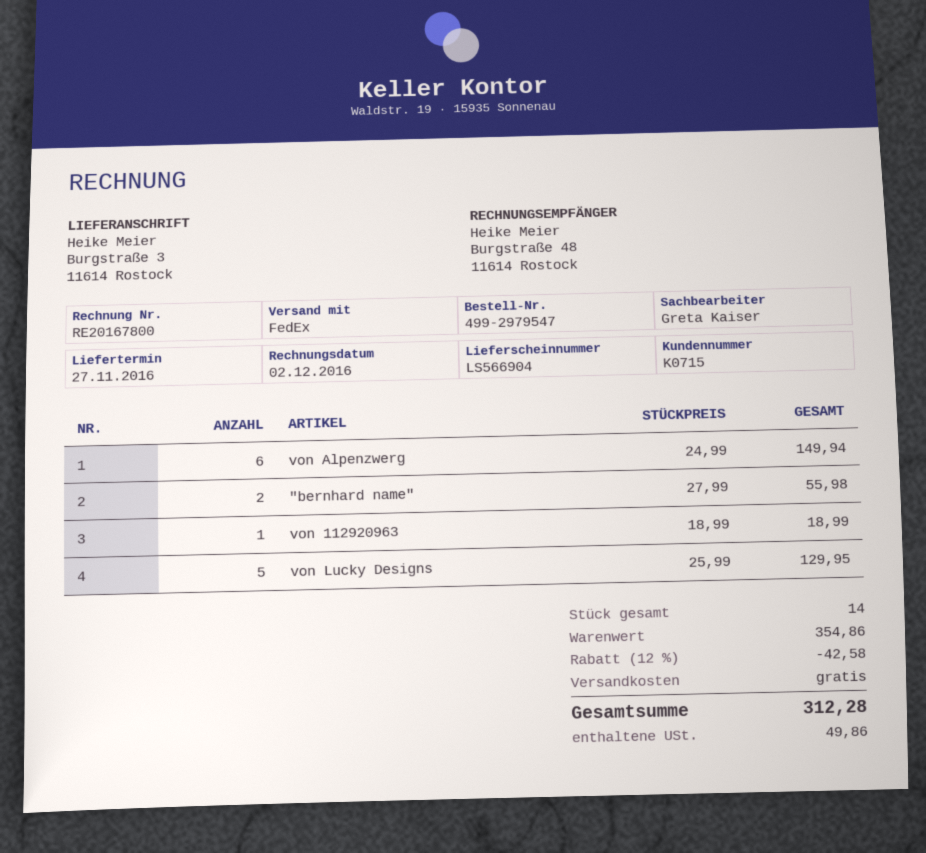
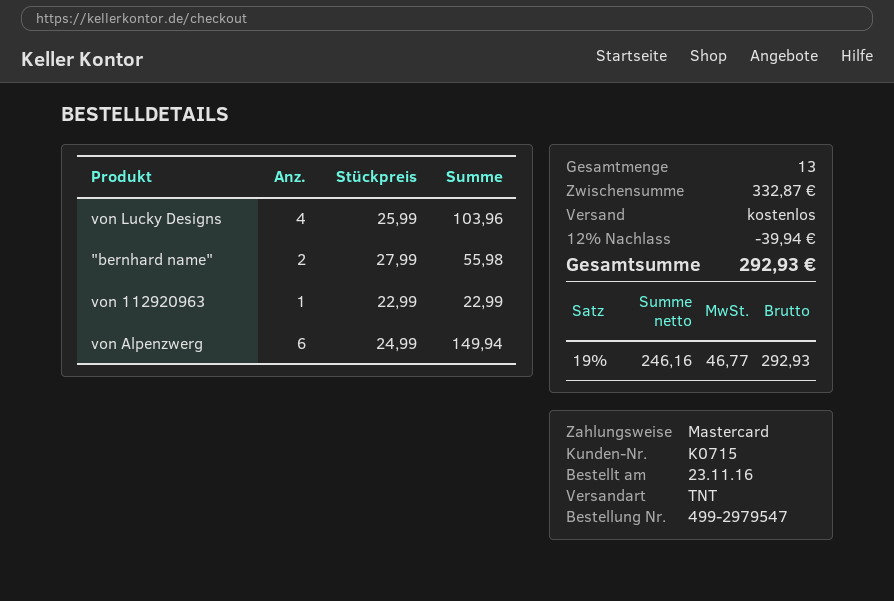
shipping method: FedEx -> TNT
von 112920963: 1 x 18.99 = 18.99 -> 1 x 22.99 = 22.99
von Lucky Designs: 5 x 25.99 = 129.95 -> 4 x 25.99 = 103.96
total quantity: 14 -> 13
subtotal: 354.86 -> 332.87
discount: 12% = 42.58 -> 12% = 39.94
tax: 49.86 -> 46.77
total: 312.28 -> 292.93

